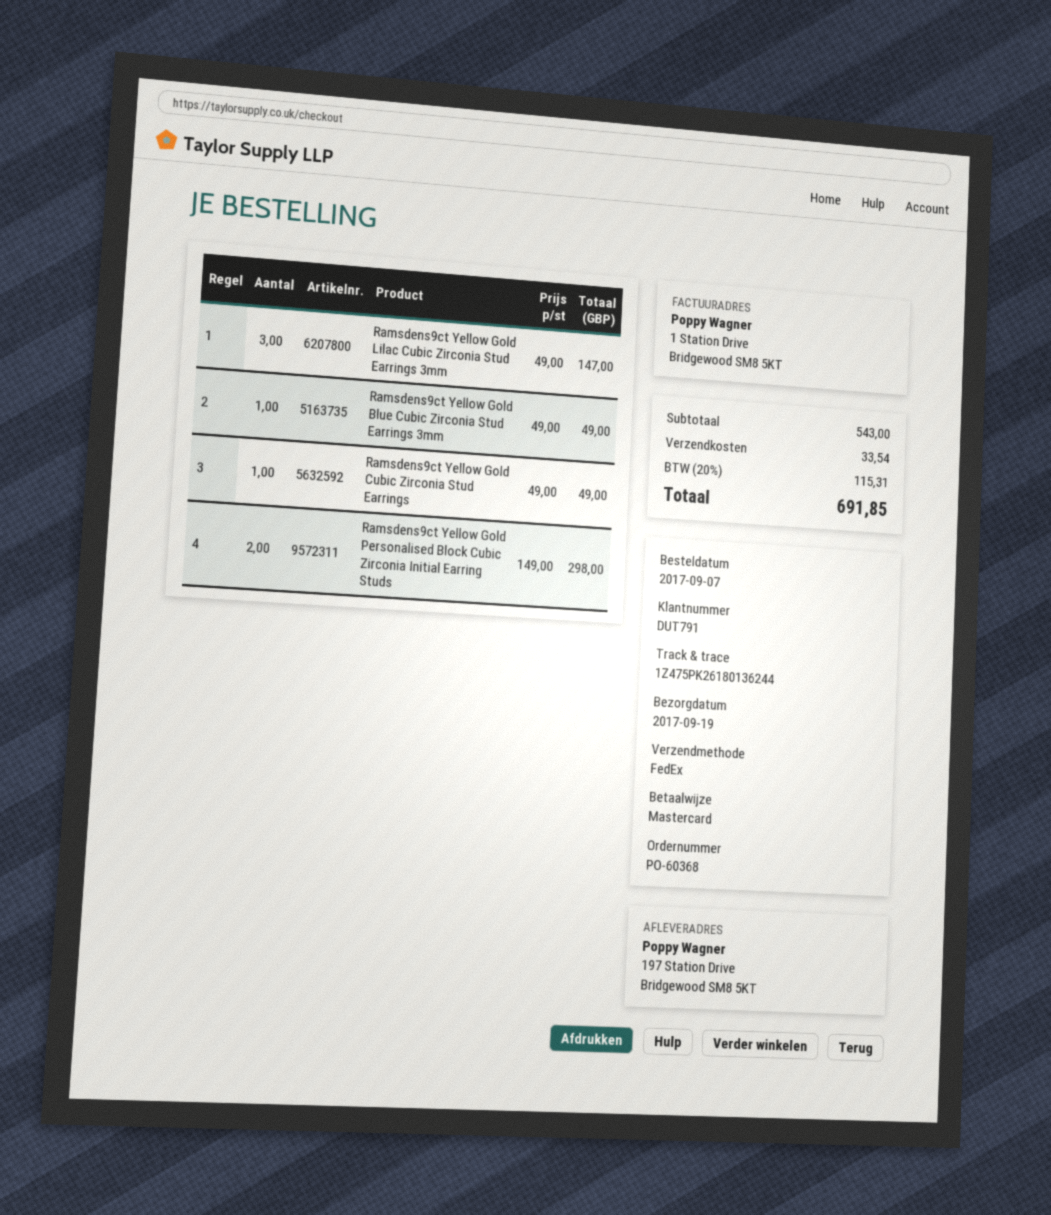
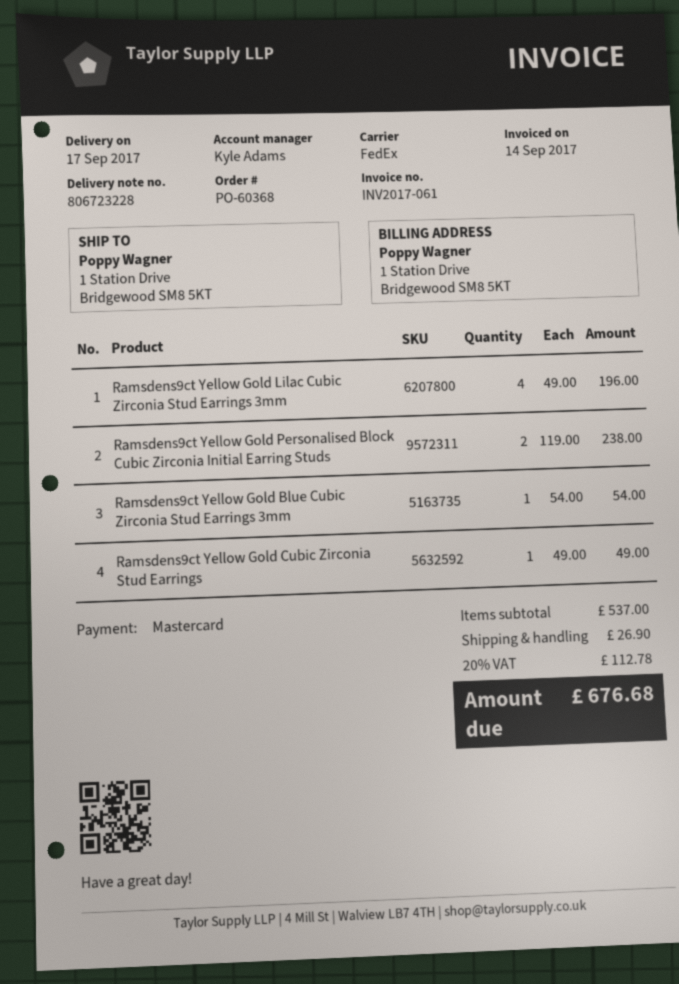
delivery date: 2017-09-19 -> 2017-09-17
ship to: 197 Station Drive, Bridgewood SM8 5KT -> 1 Station Drive, Bridgewood SM8 5KT
Ramsdens9ct Yellow Gold Lilac Cubic Zirconia Stud Earrings 3mm: 3 x 49.00 = 147.00 -> 4 x 49.00 = 196.00
Ramsdens9ct Yellow Gold Blue Cubic Zirconia Stud Earrings 3mm: 1 x 49.00 = 49.00 -> 1 x 54.00 = 54.00
Ramsdens9ct Yellow Gold Personalised Block Cubic Zirconia Initial Earring Studs: 2 x 149.00 = 298.00 -> 2 x 119.00 = 238.00
subtotal: 543.00 -> 537.00
shipping: 33.54 -> 26.90
tax: 20% = 115.31 -> 20% = 112.78
total: 691.85 -> 676.68

